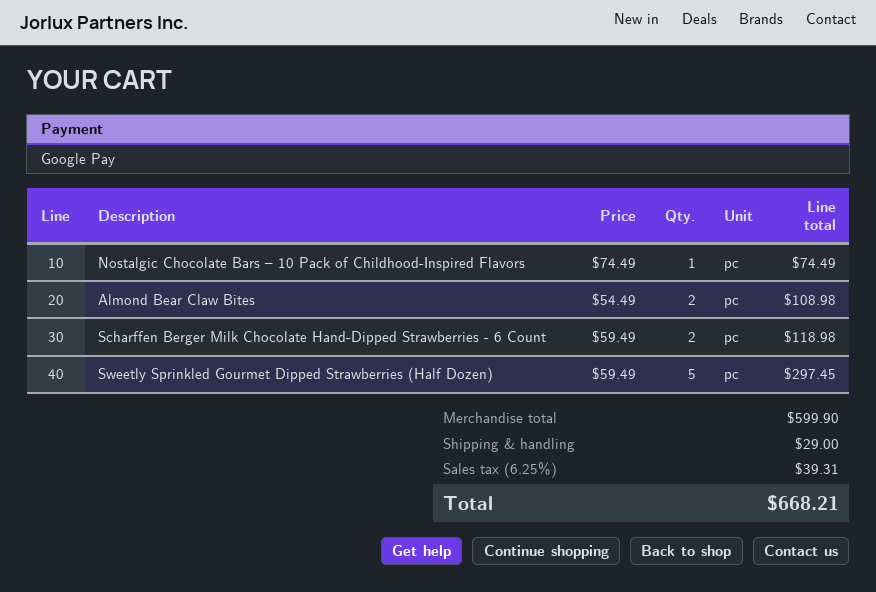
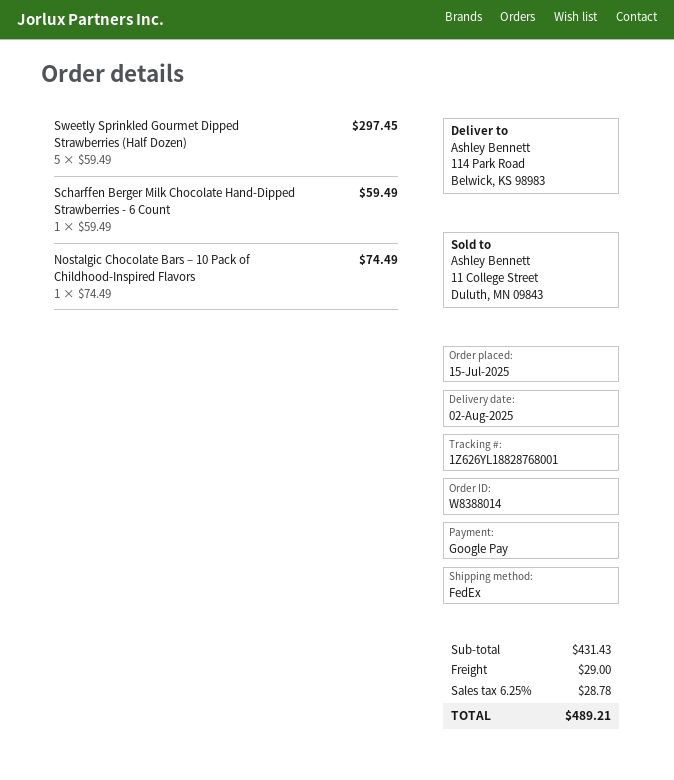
Almond Bear Claw Bites: 2 x 54.49 = 108.98 -> none
Scharffen Berger Milk Chocolate Hand-Dipped Strawberries - 6 Count: 2 x 59.49 = 118.98 -> 1 x 59.49 = 59.49
subtotal: 599.90 -> 431.43
tax: 6.25% = 39.31 -> 6.25% = 28.78
total: 668.21 -> 489.21

